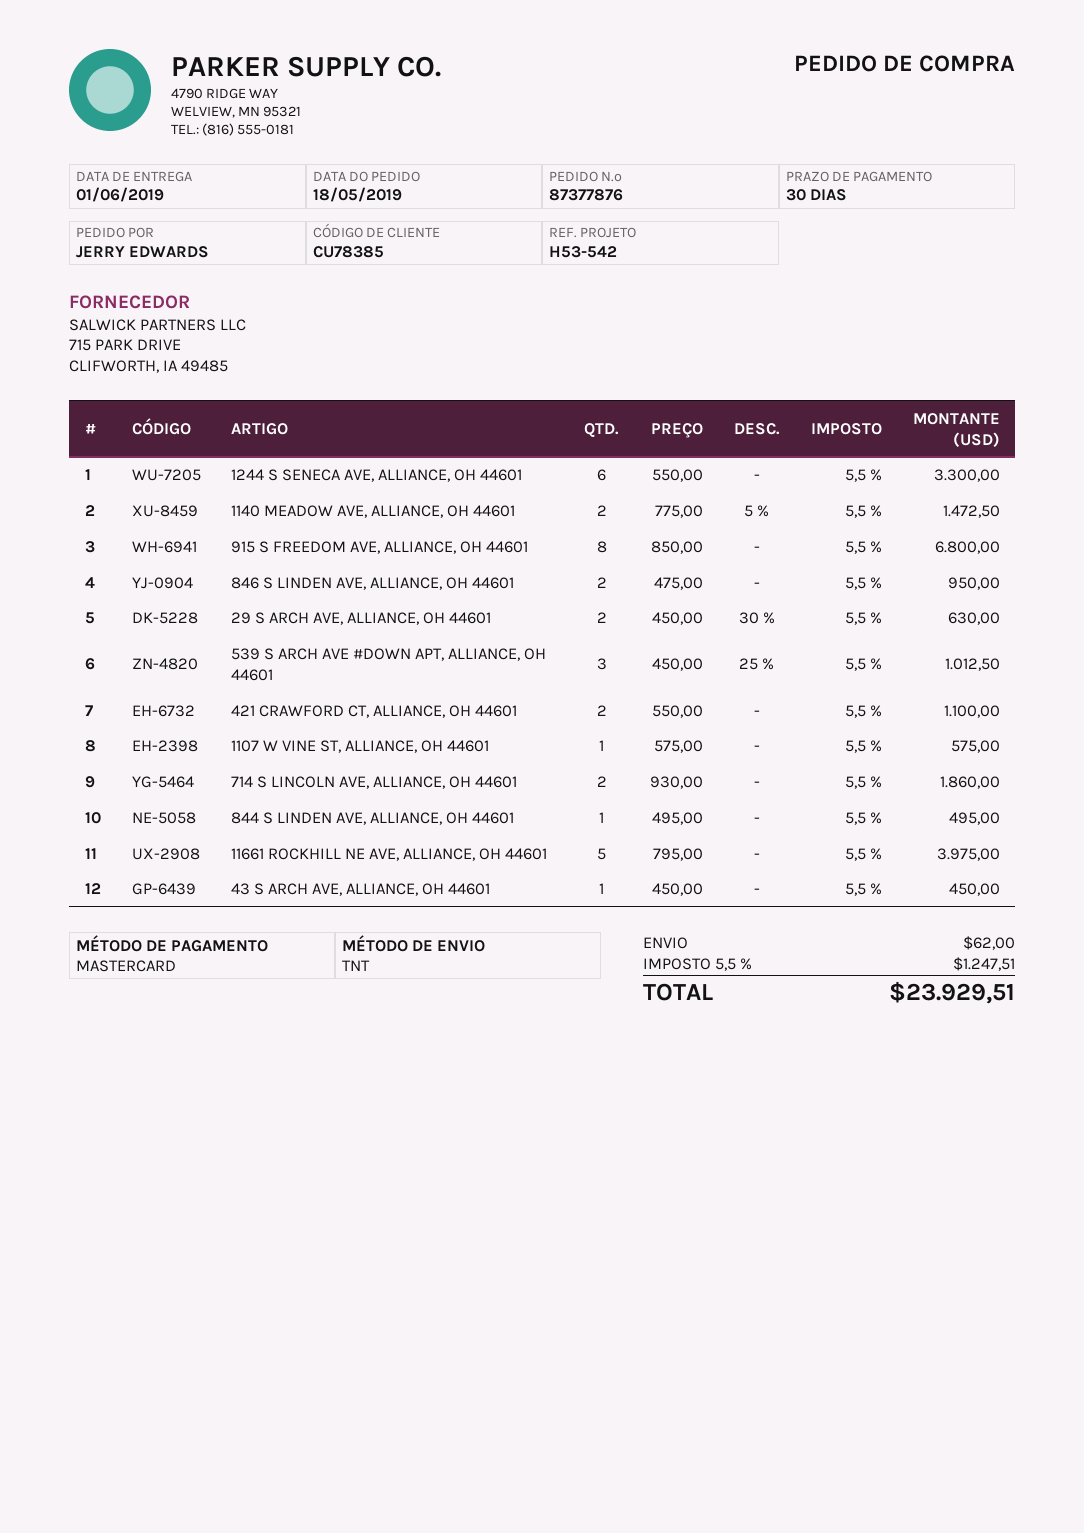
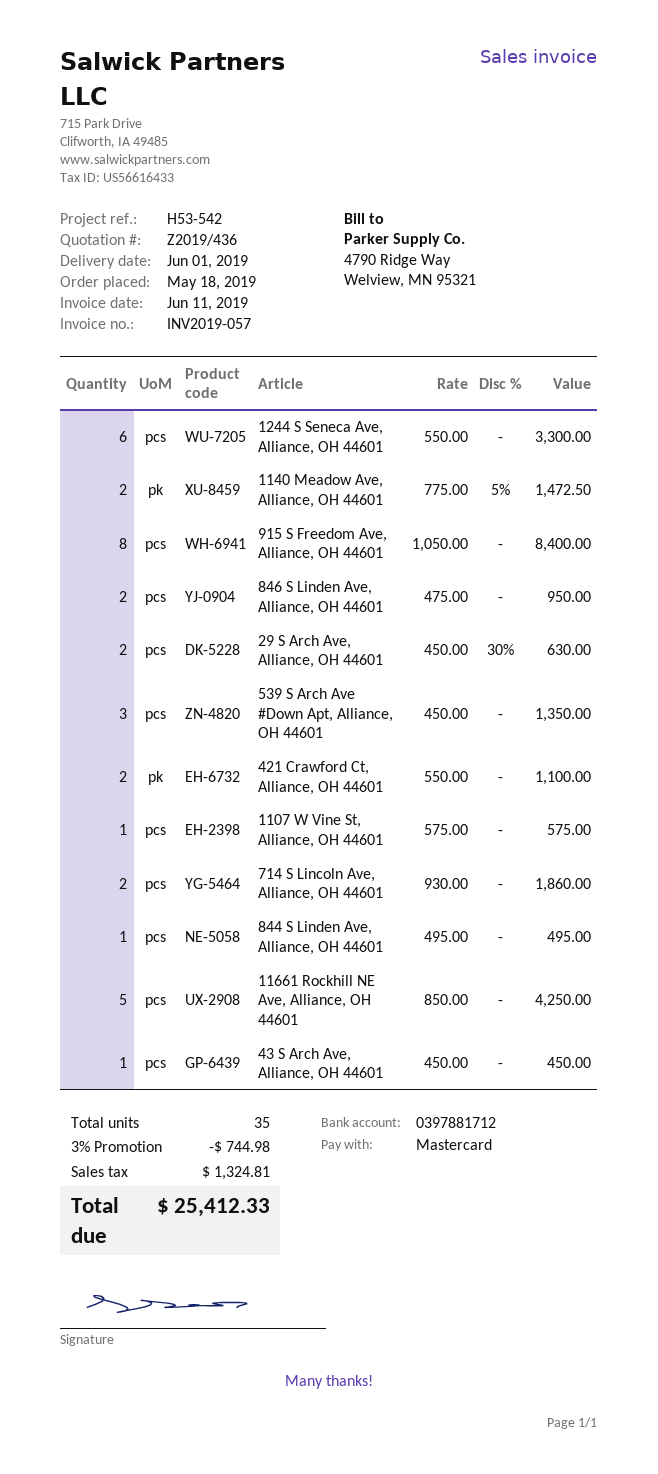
915 S FREEDOM AVE, ALLIANCE, OH 44601: 8 x 850.00 = 6800.00 -> 8 x 1050.00 = 8400.00
539 S ARCH AVE #DOWN APT, ALLIANCE, OH 44601: 3 x 450.00 - 25% = 1012.50 -> 3 x 450.00 = 1350.00
11661 ROCKHILL NE AVE, ALLIANCE, OH 44601: 5 x 795.00 = 3975.00 -> 5 x 850.00 = 4250.00
discount: none -> 3% = 744.98
shipping: 62.00 -> none
tax: 1247.51 -> 1324.81
total: 23929.51 -> 25412.33

